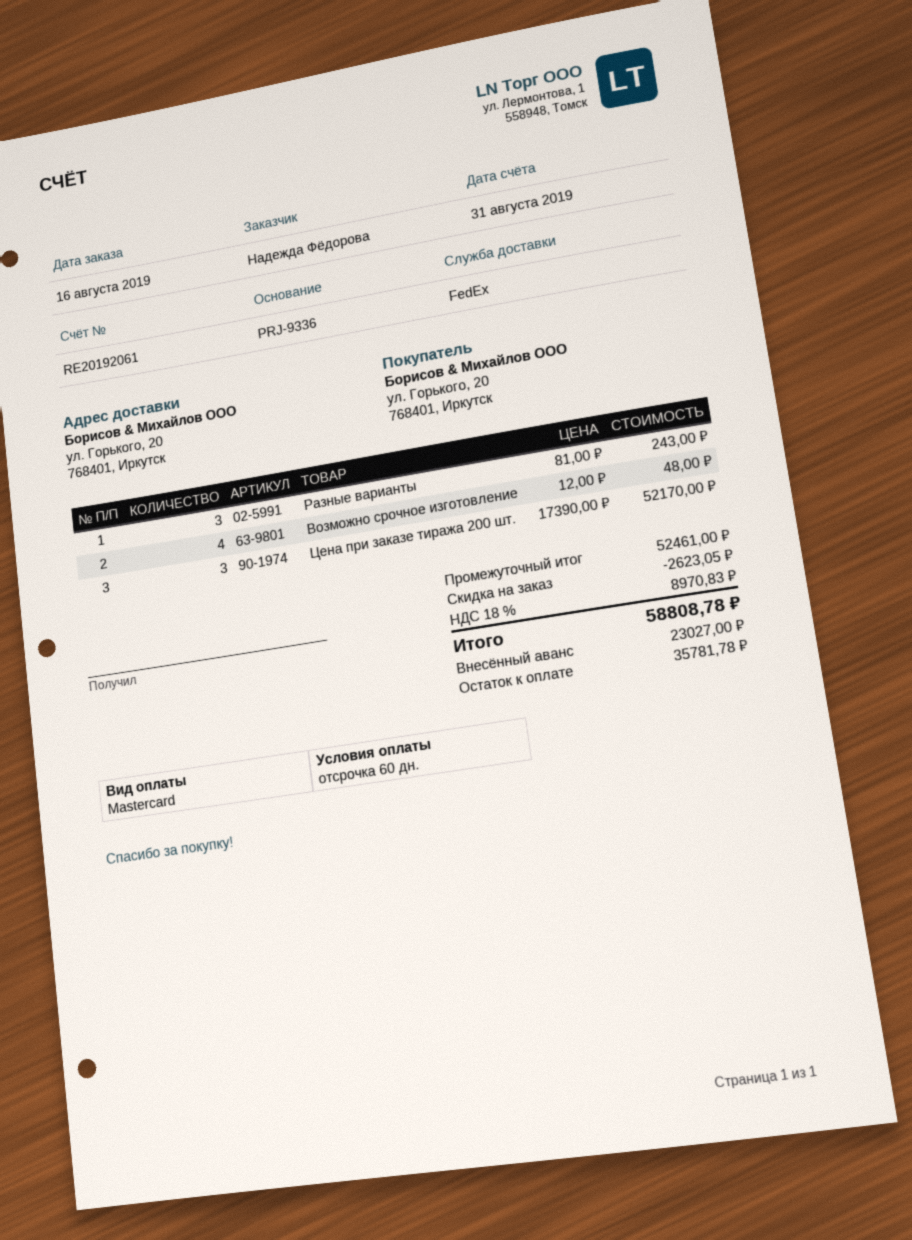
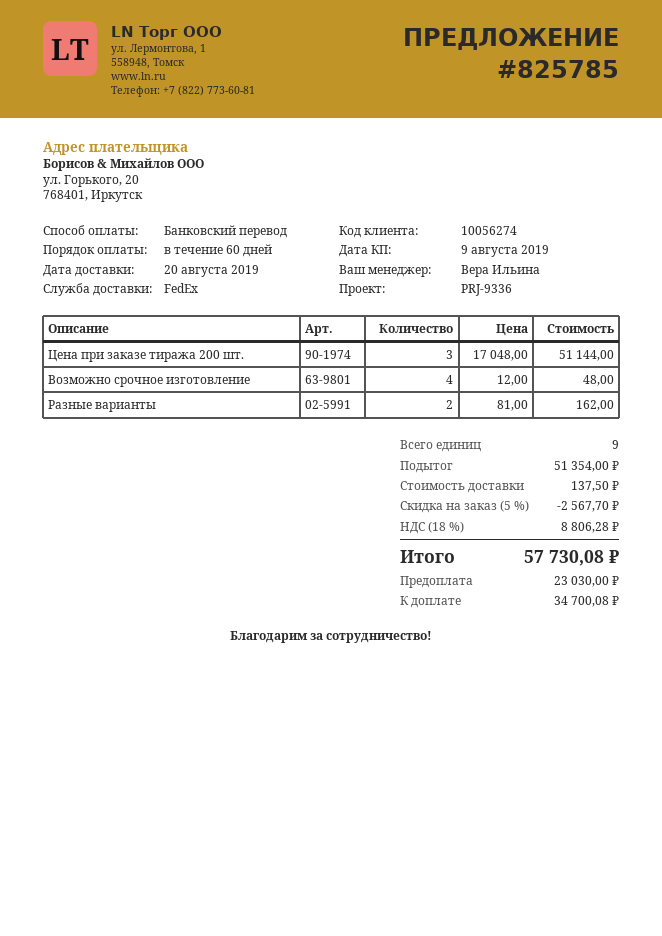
payment method: Mastercard -> bank transfer
Разные варианты: 3 x 81.00 = 243.00 -> 2 x 81.00 = 162.00
Цена при заказе тиража 200 шт.: 3 x 17390.00 = 52170.00 -> 3 x 17048.00 = 51144.00
subtotal: 52461.00 -> 51354.00
discount: 2623.05 -> 2567.70
shipping: none -> 137.50
tax: 18% = 8970.83 -> 18% = 8806.28
total: 58808.78 -> 57730.08
deposit: 23027.00 -> 23030.00
balance: 35781.78 -> 34700.08

